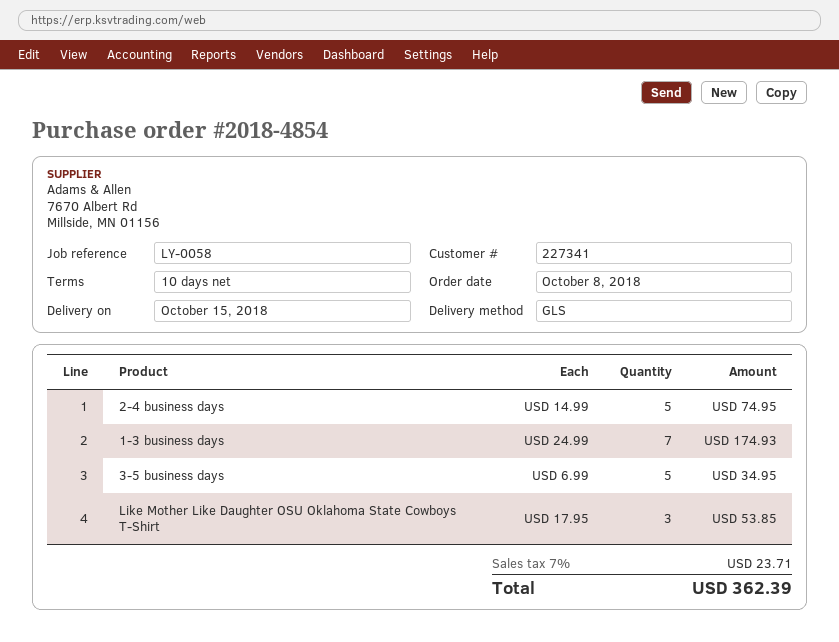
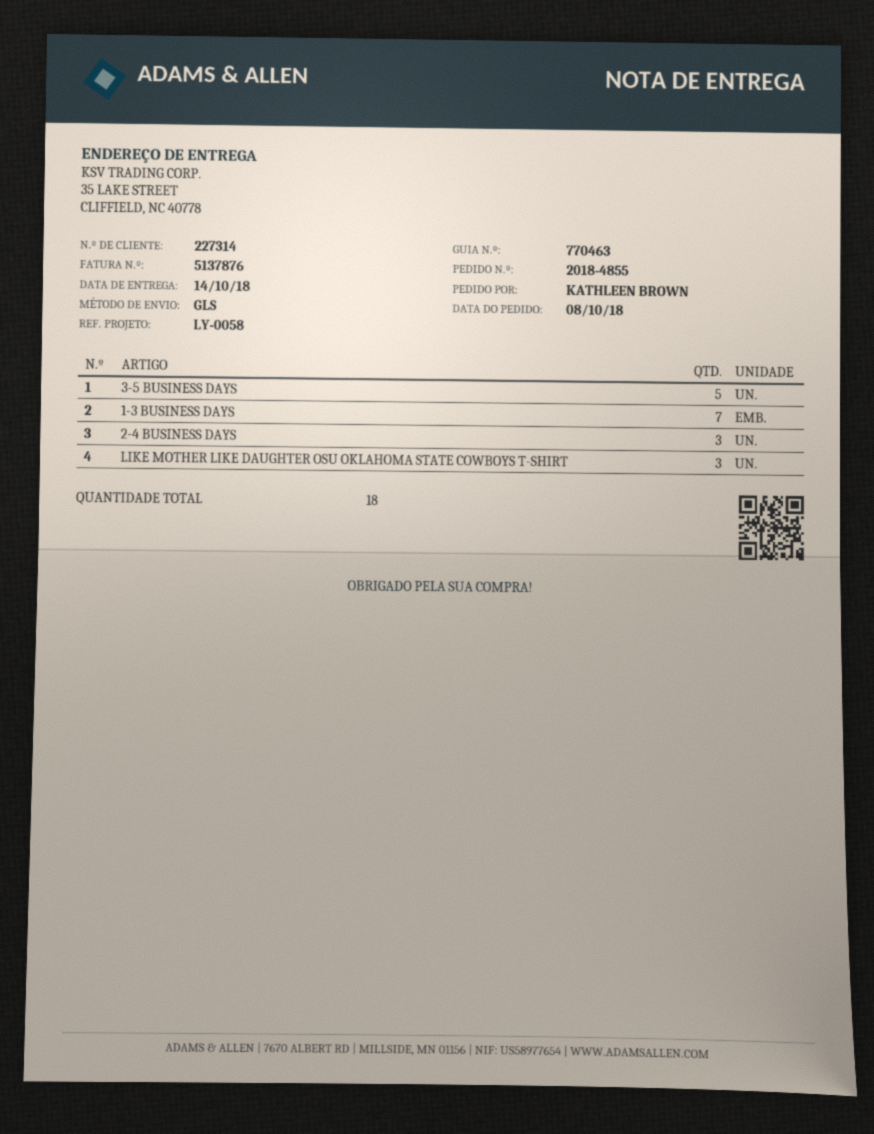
order number: 2018-4854 -> 2018-4855
delivery date: 2018-10-15 -> 2018-10-14
customer number: 227341 -> 227314
2-4 business days: 5 -> 3

